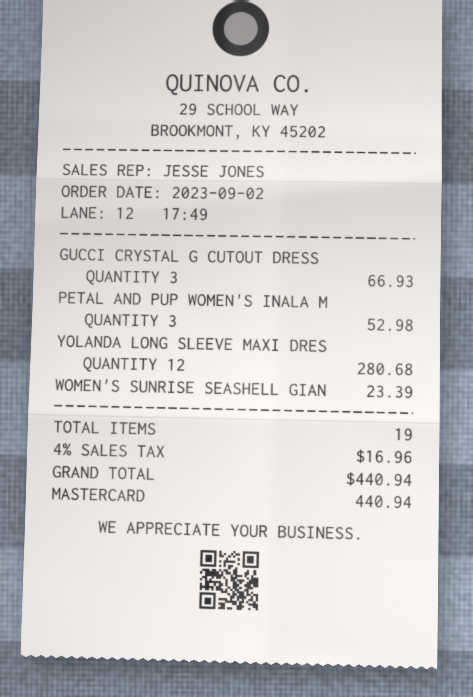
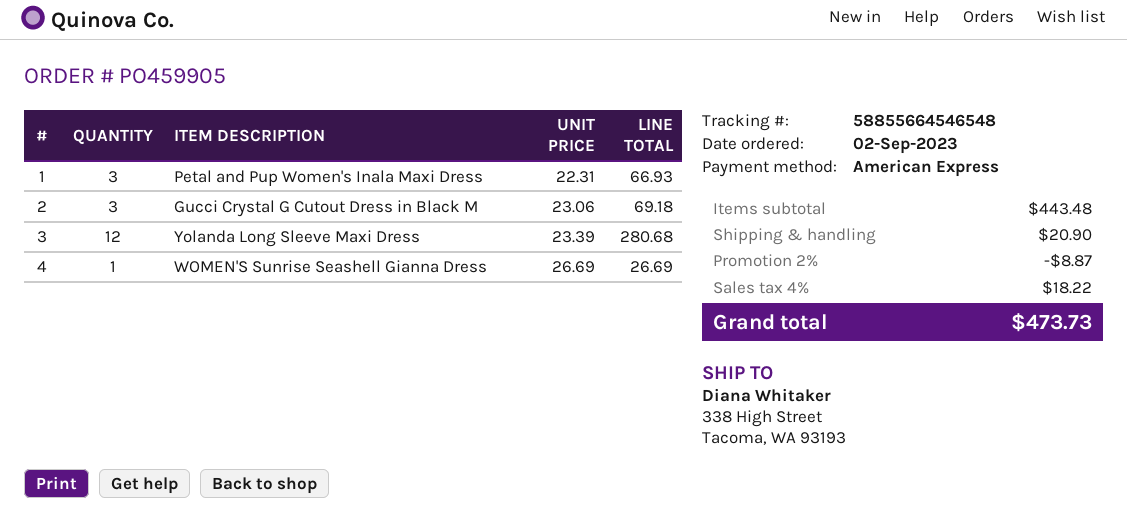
payment method: Mastercard -> American Express
GUCCI CRYSTAL G CUTOUT DRESS: 3 for 66.93 -> 3 for 69.18
PETAL AND PUP WOMEN'S INALA M: 3 for 52.98 -> 3 for 66.93
WOMEN'S SUNRISE SEASHELL GIAN: 1 for 23.39 -> 1 for 26.69
discount: none -> 2% = 8.87
shipping: none -> 20.90
tax: 4% = 16.96 -> 4% = 18.22
total: 440.94 -> 473.73

